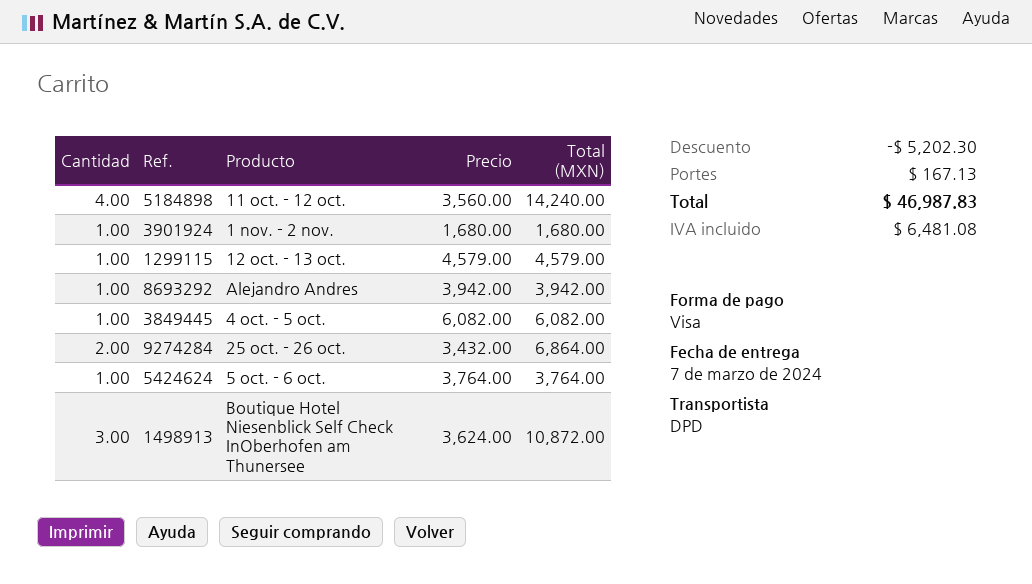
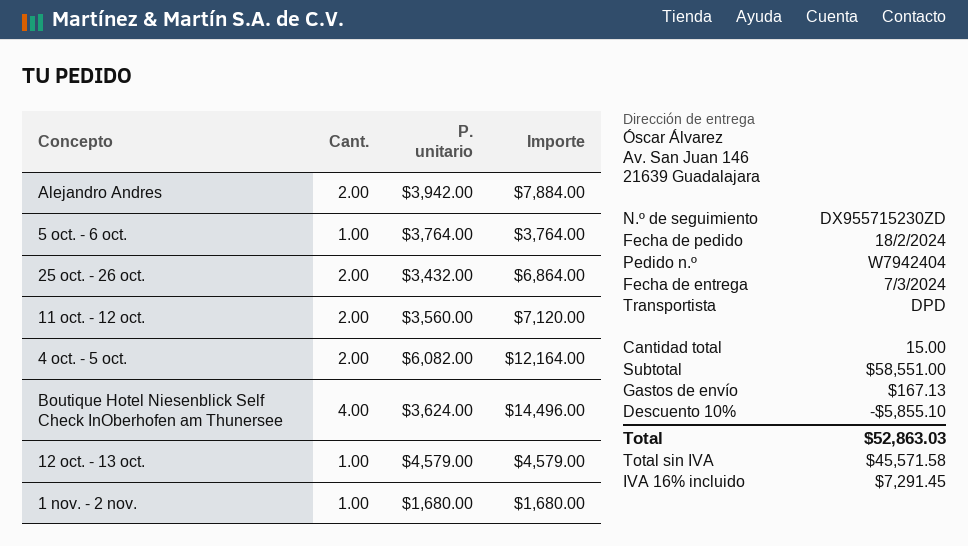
11 oct. - 12 oct.: 4 x 3560.00 = 14240.00 -> 2 x 3560.00 = 7120.00
Alejandro Andres: 1 x 3942.00 = 3942.00 -> 2 x 3942.00 = 7884.00
4 oct. - 5 oct.: 1 x 6082.00 = 6082.00 -> 2 x 6082.00 = 12164.00
Boutique Hotel Niesenblick Self Check InOberhofen am Thunersee: 3 x 3624.00 = 10872.00 -> 4 x 3624.00 = 14496.00
discount: 5202.30 -> 5855.10
tax: 6481.08 -> 7291.45
total: 46987.83 -> 52863.03

